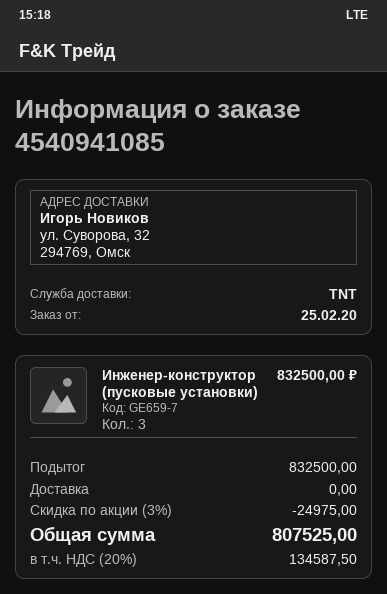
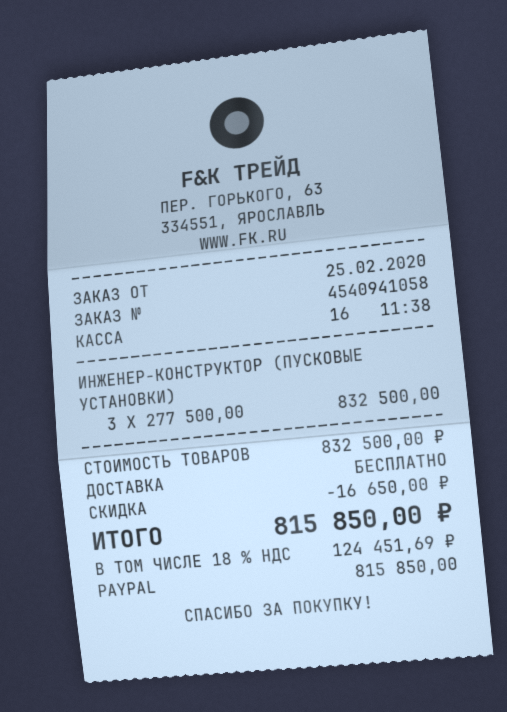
order number: 4540941085 -> 4540941058
discount: 24975.00 -> 16650.00
tax: 20% = 134587.50 -> 18% = 124451.69
total: 807525.00 -> 815850.00

